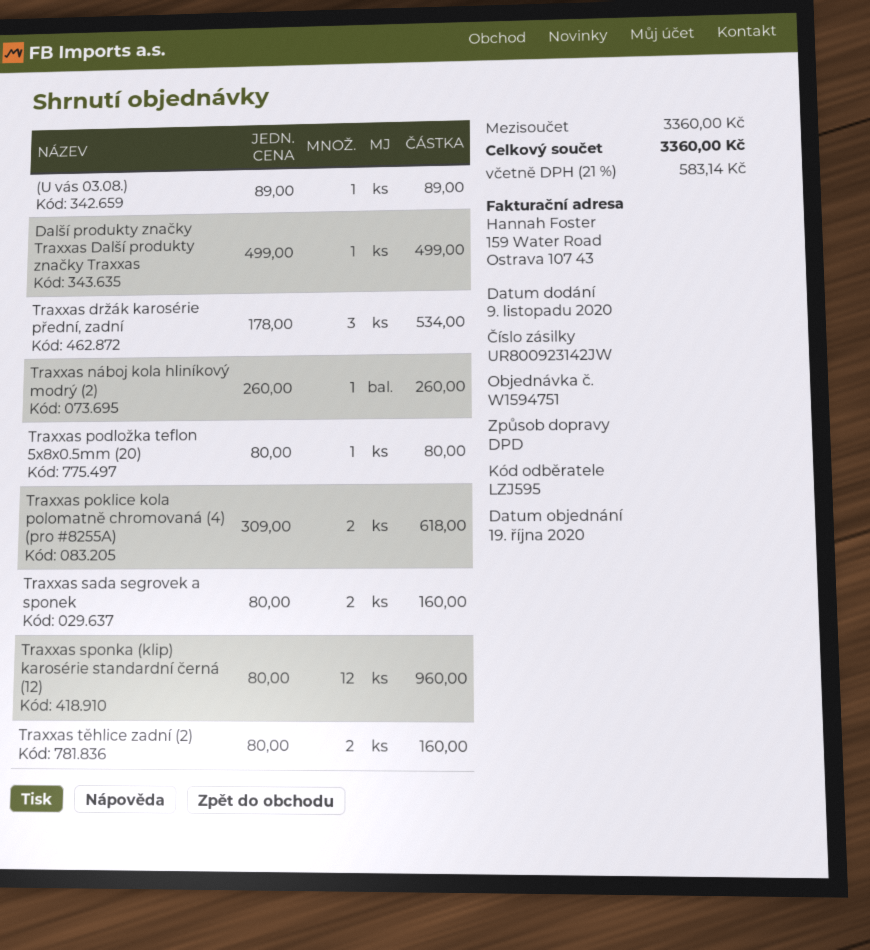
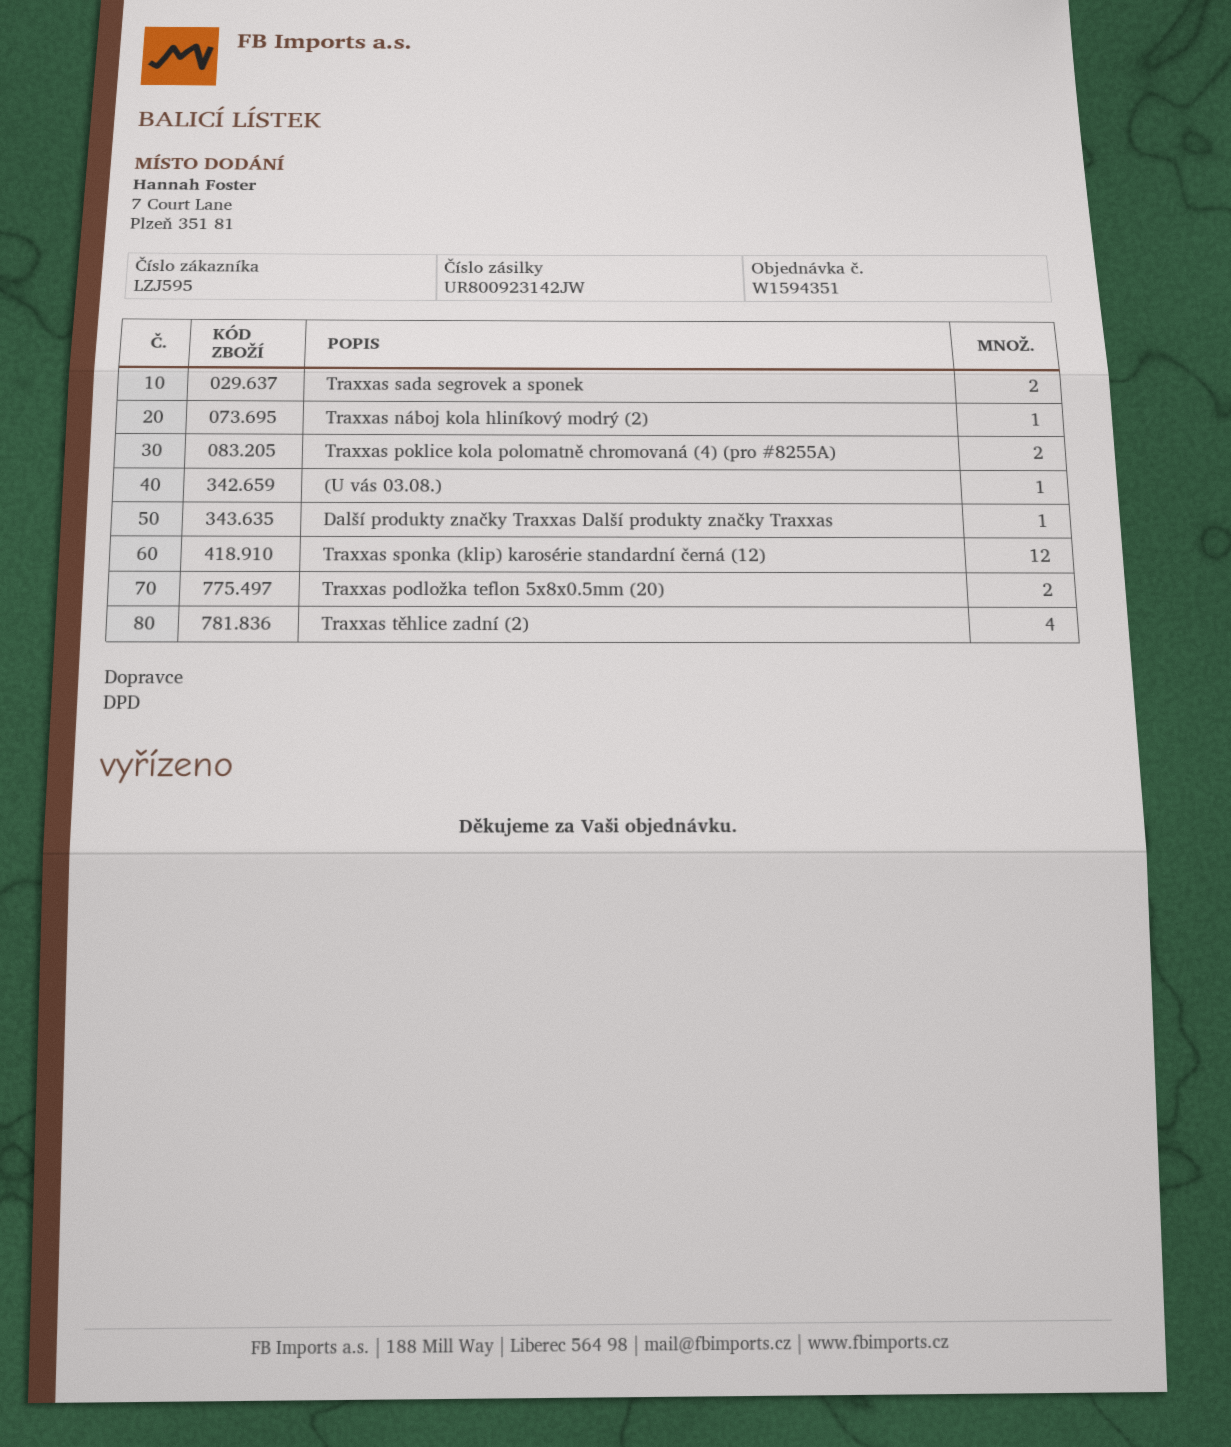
order number: W1594751 -> W1594351
Traxxas držák karosérie přední, zadní: 3 -> none
Traxxas podložka teflon 5x8x0.5mm (20): 1 -> 2
Traxxas těhlice zadní (2): 2 -> 4

